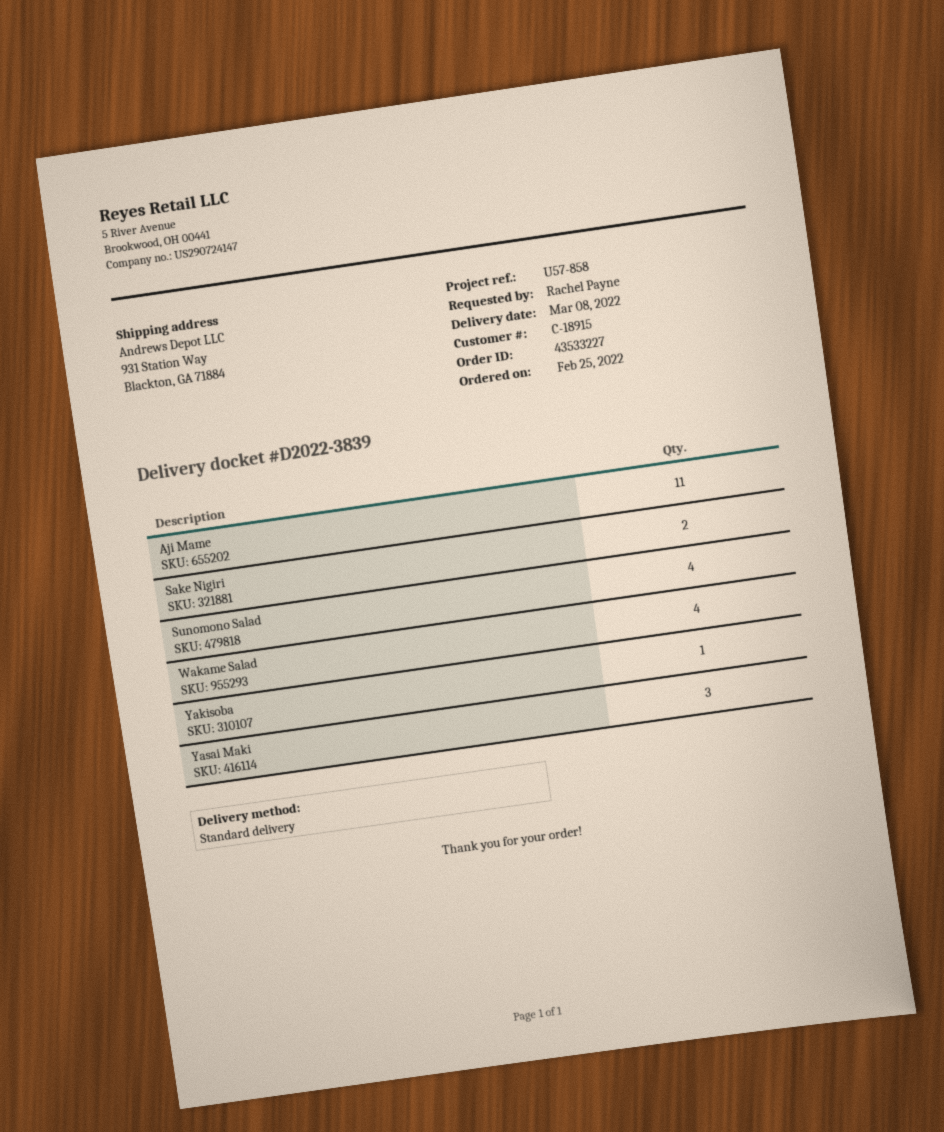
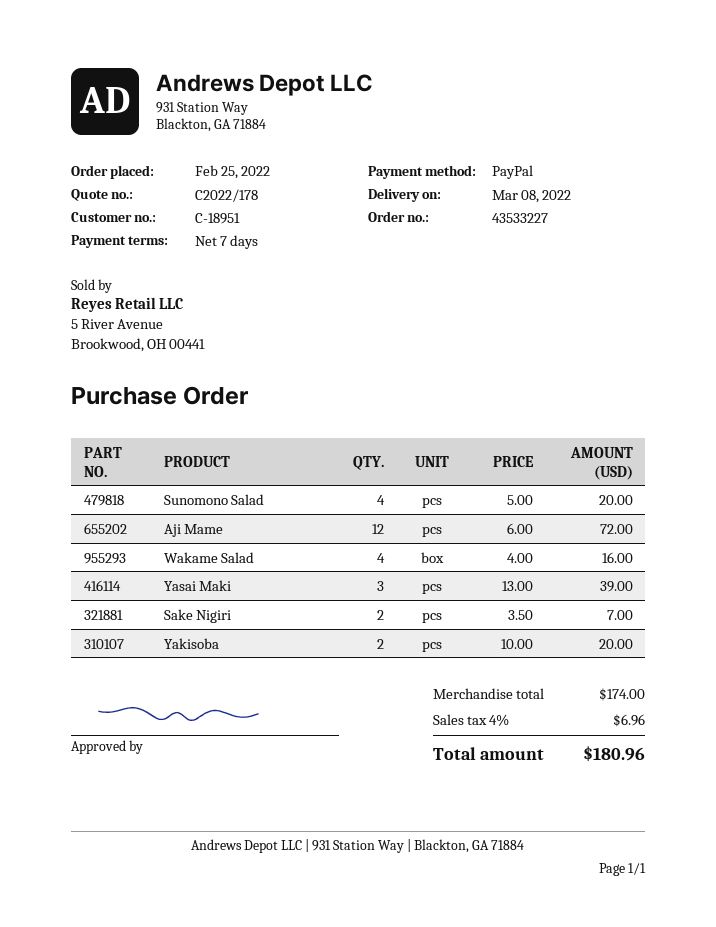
customer number: C-18915 -> C-18951
Aji Mame: 11 -> 12
Yakisoba: 1 -> 2

